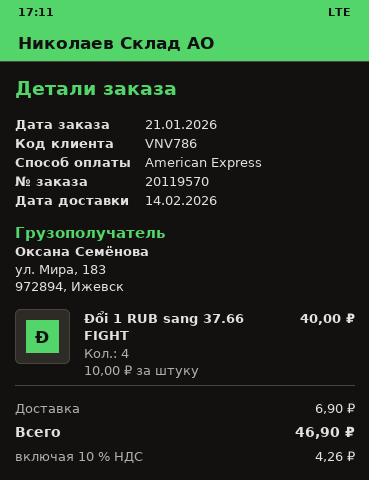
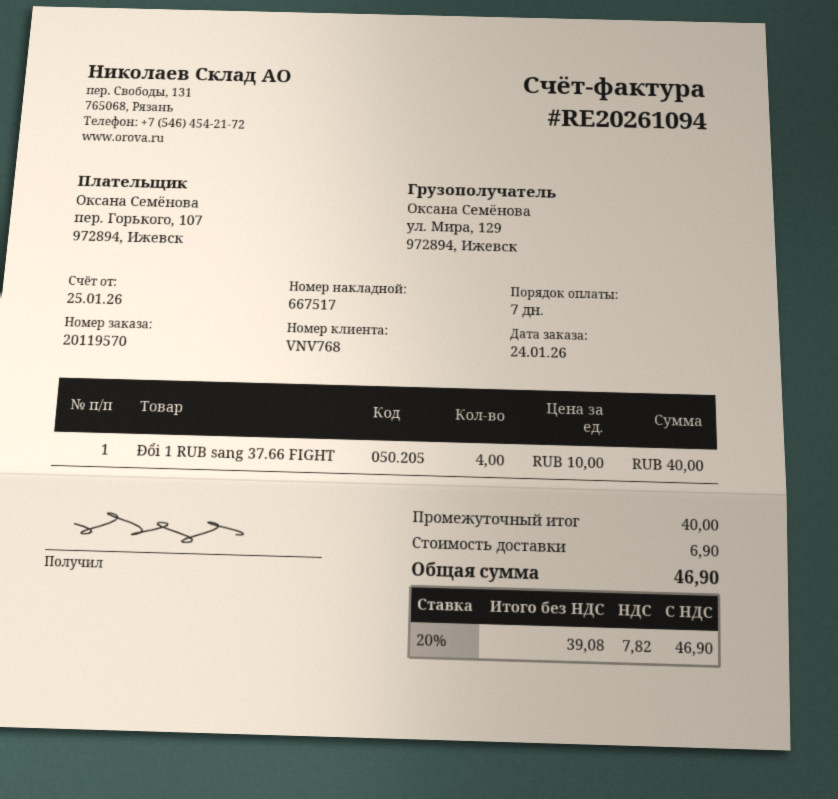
order date: 2026-01-21 -> 2026-01-24
customer number: VNV786 -> VNV768
ship to: ул. Мира, 183, 972894, Ижевск -> ул. Мира, 129, 972894, Ижевск
tax: 10% = 4.26 -> 20% = 7.82

